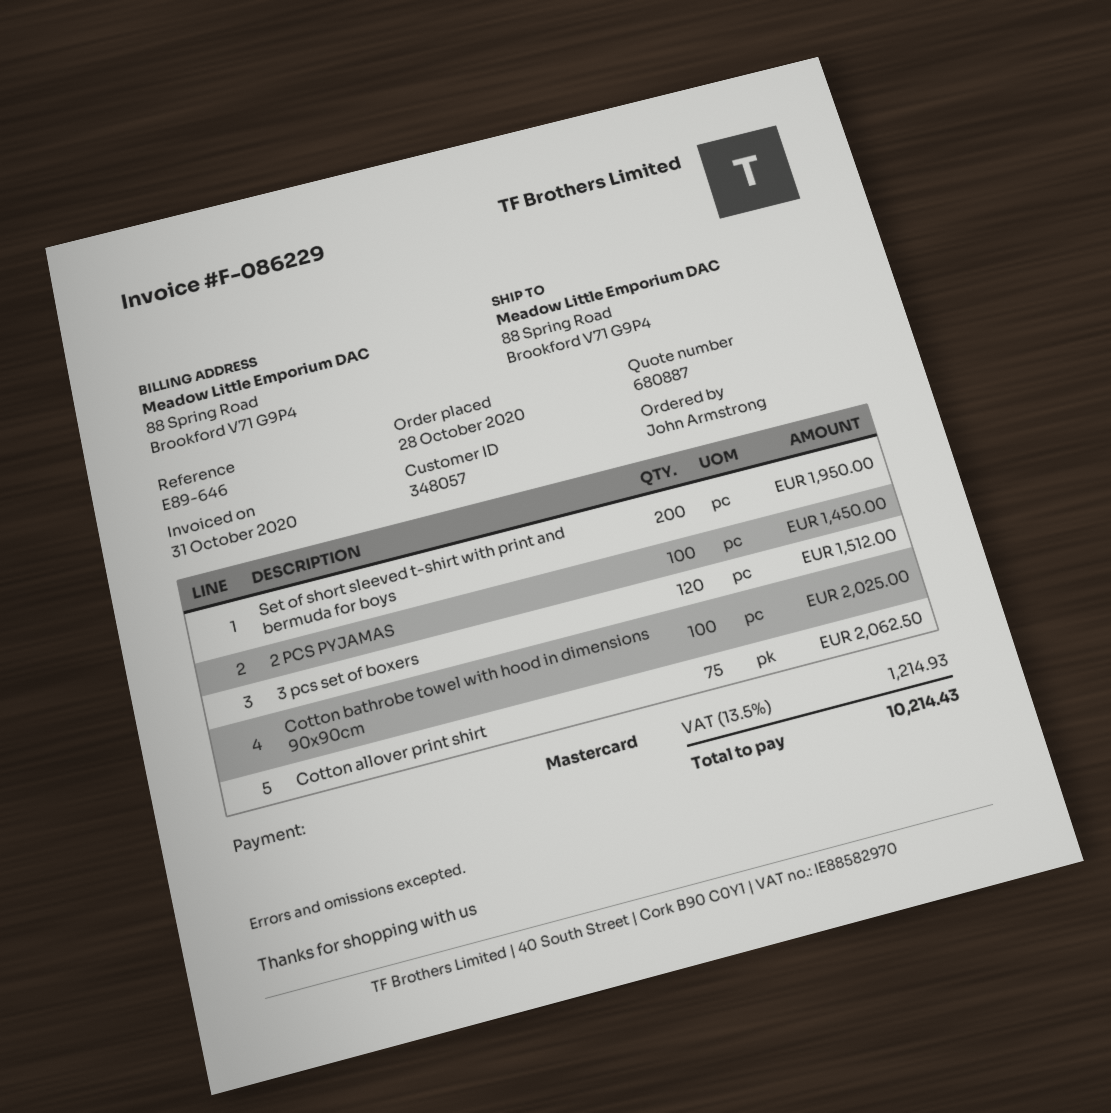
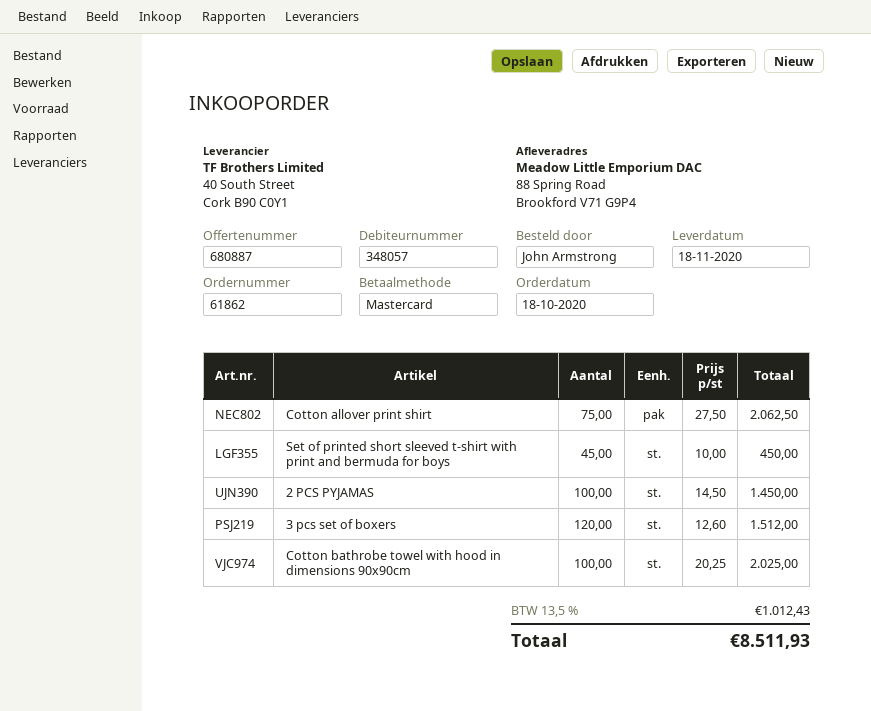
order date: 2020-10-28 -> 2020-10-18
Set of short sleeved t-shirt with print and bermuda for boys: 200 for 1950.00 -> none
Set of printed short sleeved t-shirt with print and bermuda for boys: none -> 45 for 450.00
tax: 13.5% = 1214.93 -> 13.5% = 1012.43
total: 10214.43 -> 8511.93

